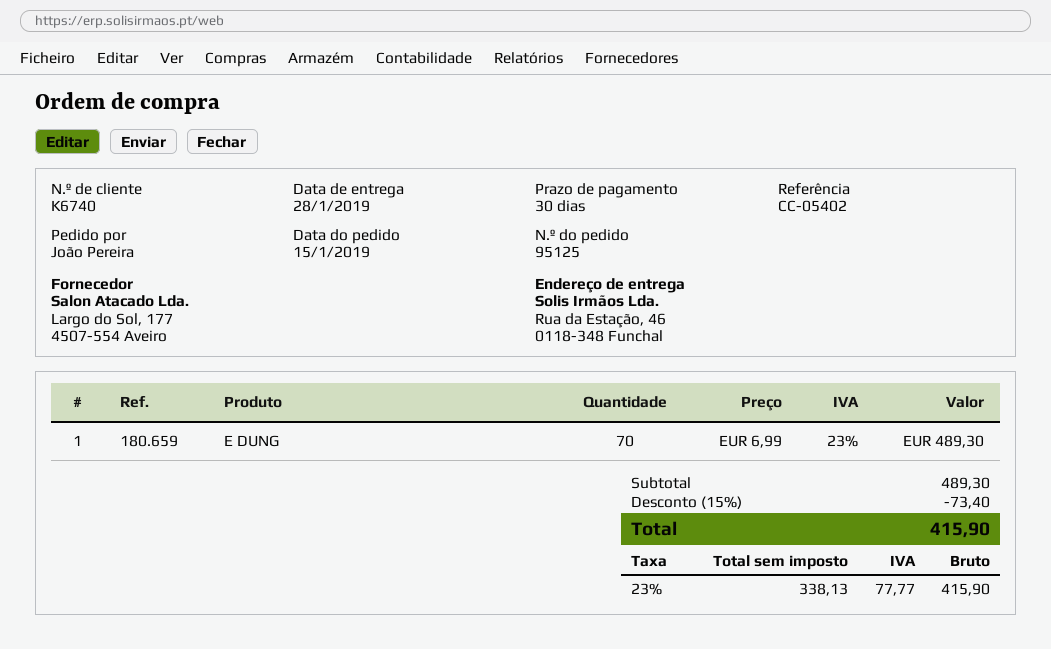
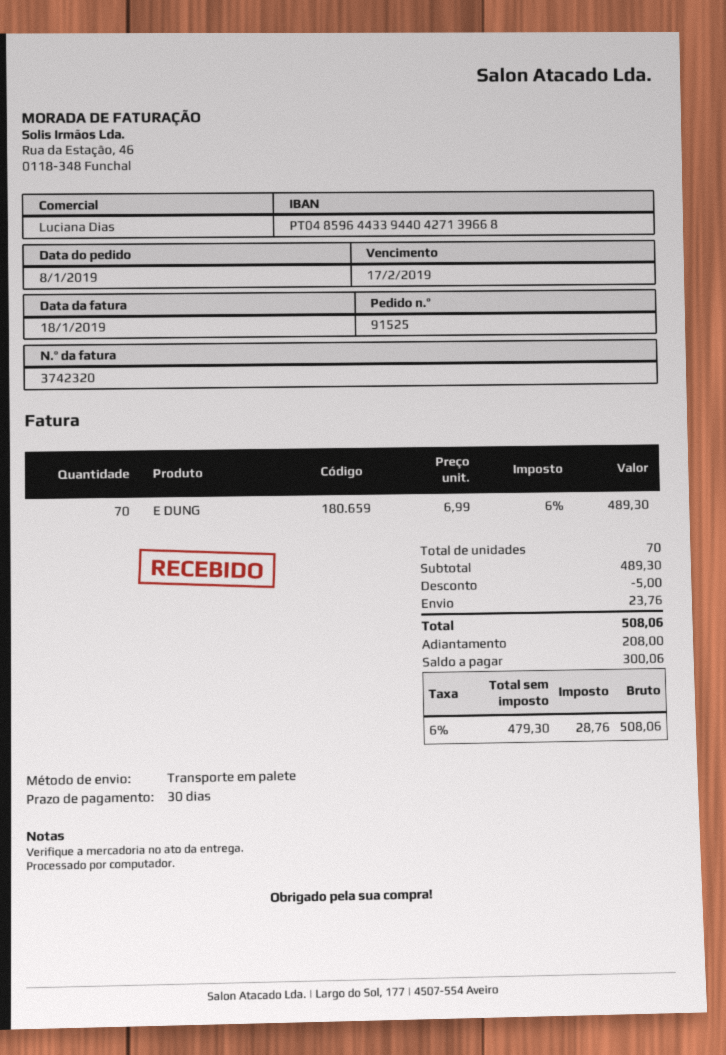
order number: 95125 -> 91525
order date: 2019-01-15 -> 2019-01-08
discount: 73.40 -> 5.00
shipping: none -> 23.76
net: 338.13 -> 479.30
tax: 23% = 77.77 -> 6% = 28.76
total: 415.90 -> 508.06

